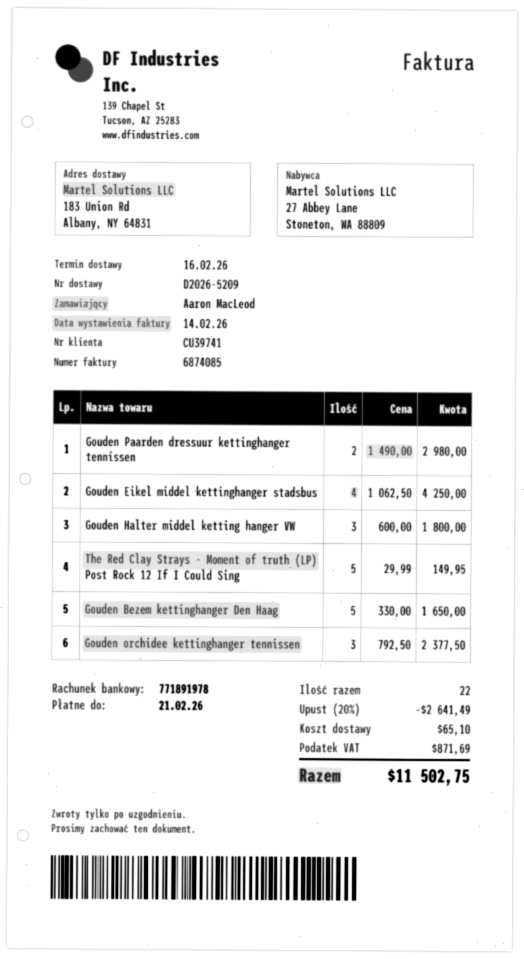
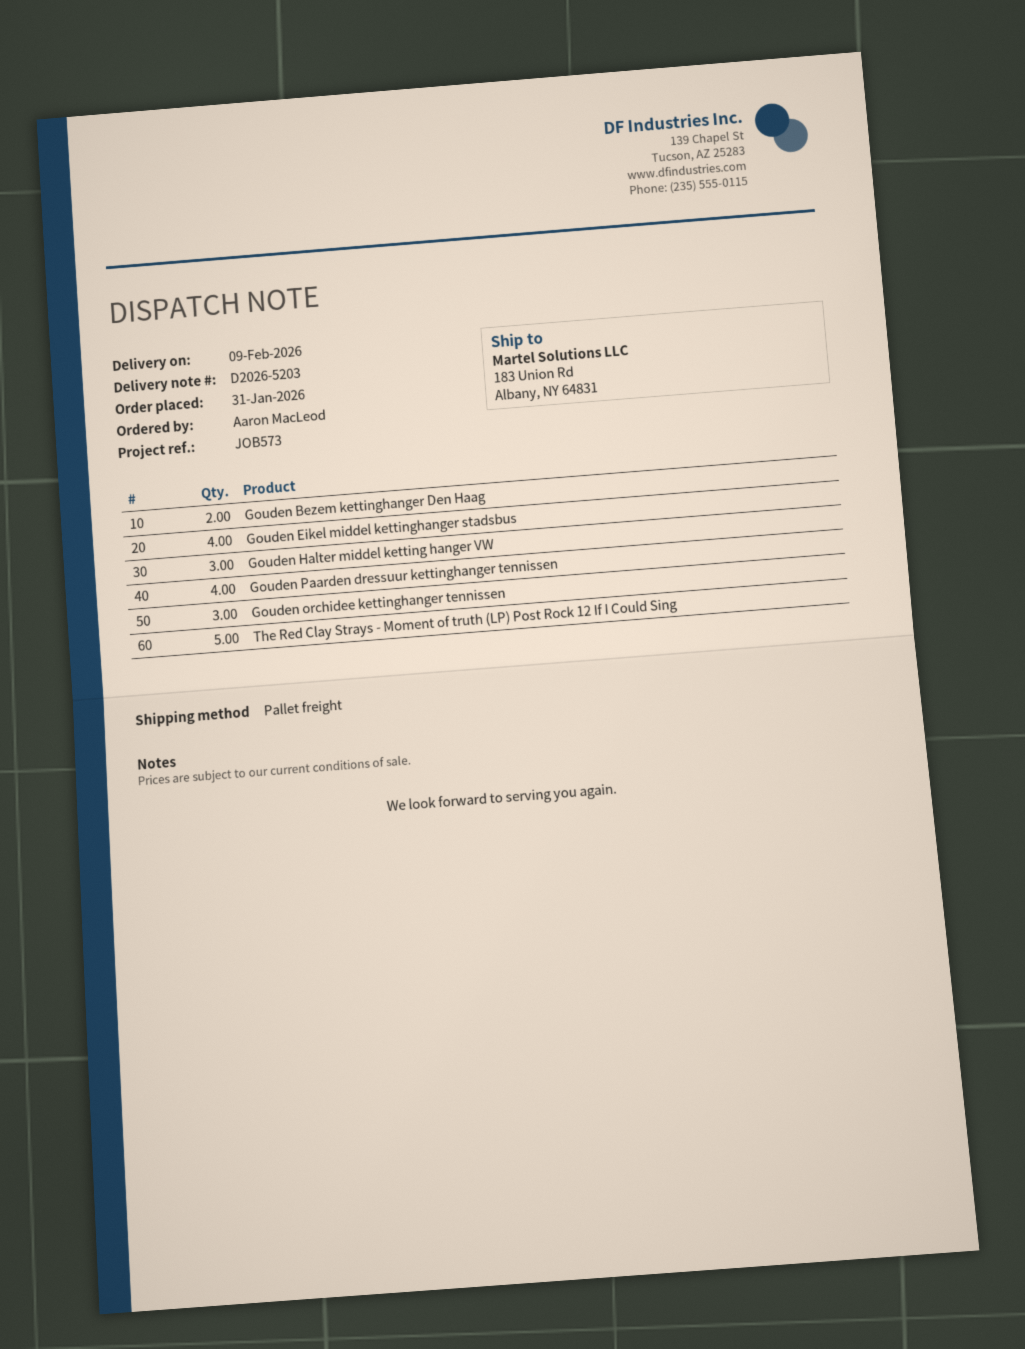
delivery note number: D2026-5209 -> D2026-5203
delivery date: 2026-02-16 -> 2026-02-09
Gouden Paarden dressuur kettinghanger tennissen: 2 -> 4
Gouden Bezem kettinghanger Den Haag: 5 -> 2

